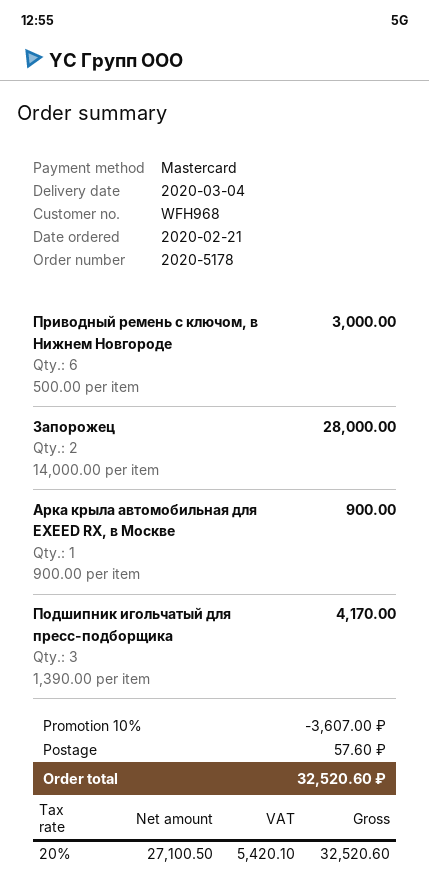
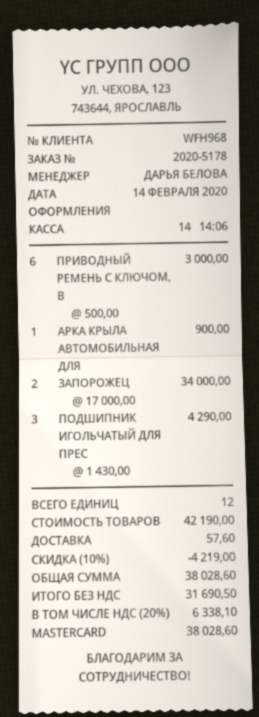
order date: 2020-02-21 -> 2020-02-14
Запорожец: 2 x 14000.00 = 28000.00 -> 2 x 17000.00 = 34000.00
Подшипник игольчатый для пресс-подборщика: 3 x 1390.00 = 4170.00 -> 3 x 1430.00 = 4290.00
discount: 10% = 3607.00 -> 10% = 4219.00
net: 27100.50 -> 31690.50
tax: 20% = 5420.10 -> 20% = 6338.10
total: 32520.60 -> 38028.60

